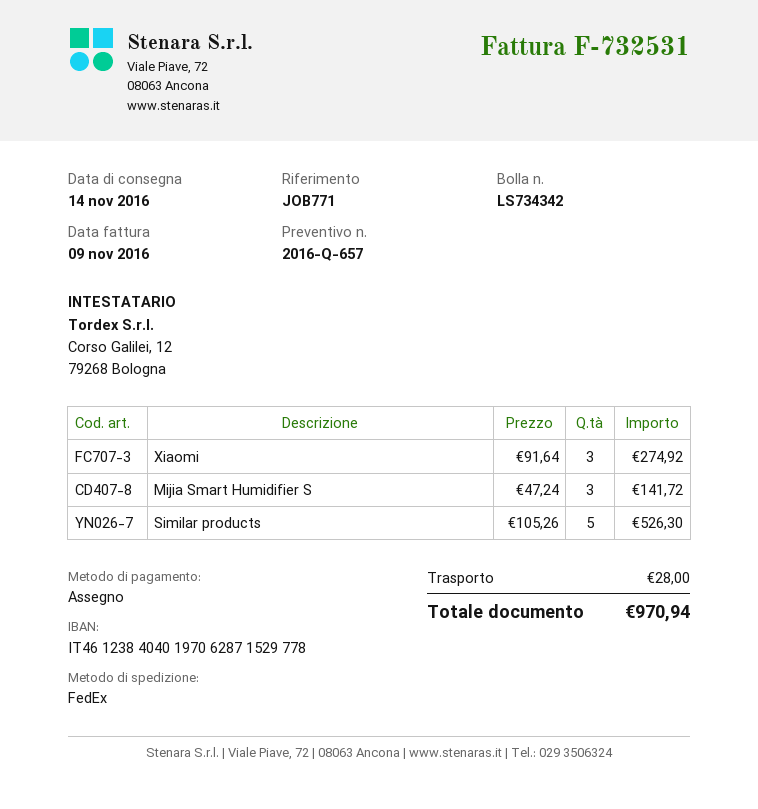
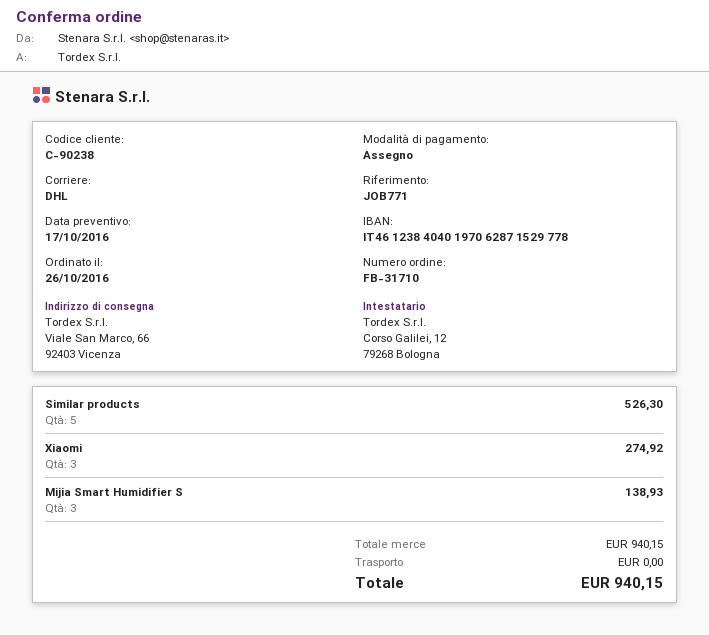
shipping method: FedEx -> DHL
Mijia Smart Humidifier S: 3 for 141.72 -> 3 for 138.93
shipping: 28.00 -> 0.00
total: 970.94 -> 940.15

